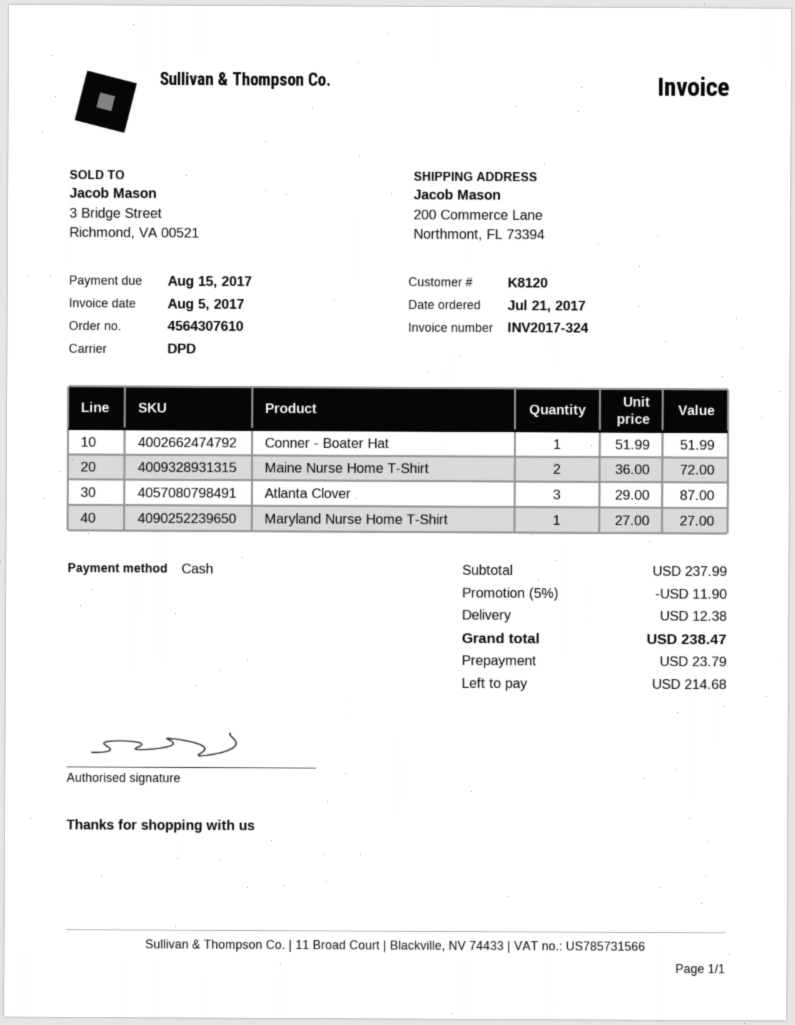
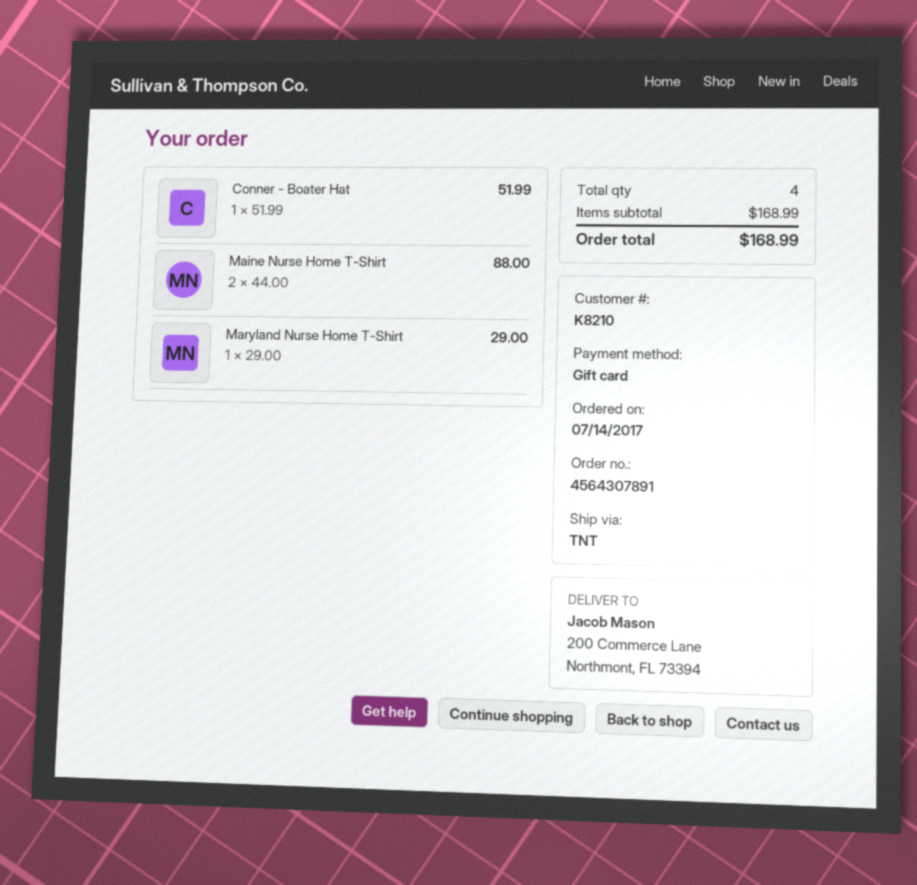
order number: 4564307610 -> 4564307891
order date: 2017-07-21 -> 2017-07-14
customer number: K8120 -> K8210
payment method: cash -> gift card
shipping method: DPD -> TNT
Maine Nurse Home T-Shirt: 2 x 36.00 = 72.00 -> 2 x 44.00 = 88.00
Atlanta Clover: 3 x 29.00 = 87.00 -> none
Maryland Nurse Home T-Shirt: 1 x 27.00 = 27.00 -> 1 x 29.00 = 29.00
subtotal: 237.99 -> 168.99
discount: 5% = 11.90 -> none
shipping: 12.38 -> none
total: 238.47 -> 168.99

